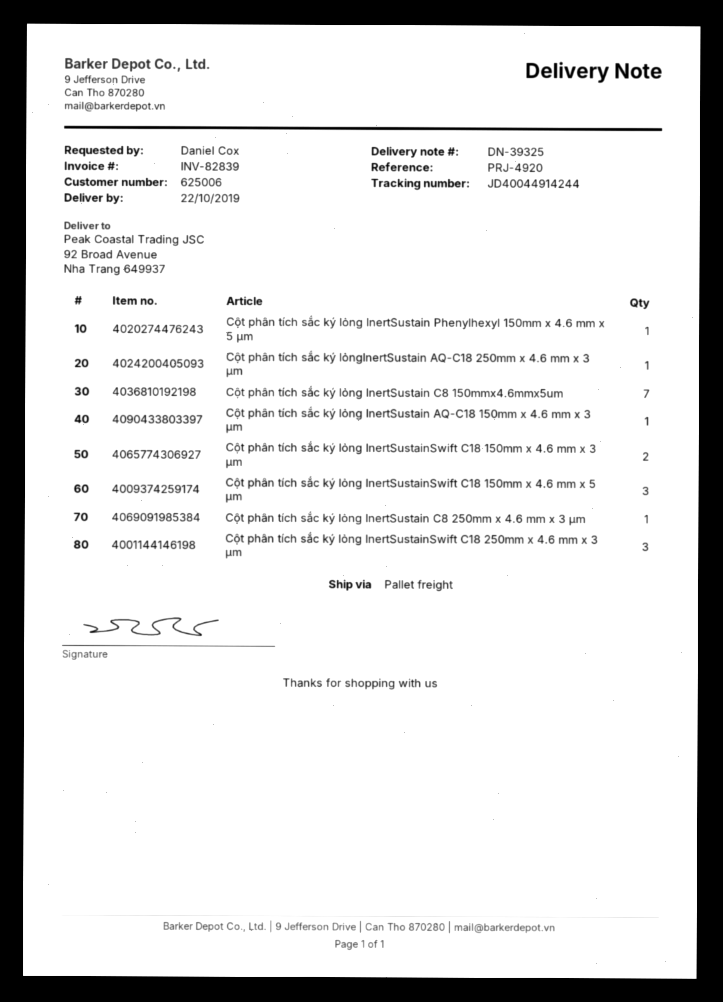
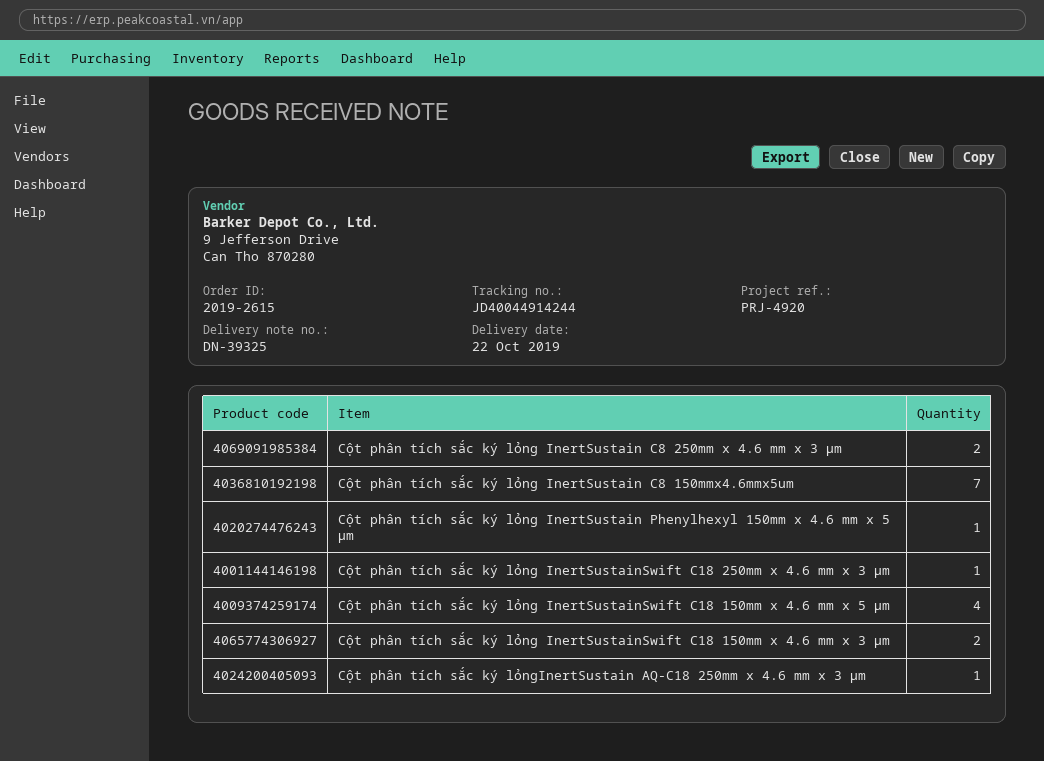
Cột phân tích sắc ký lỏng InertSustain AQ-C18 150mm x 4.6 mm x 3 µm: 1 -> none
Cột phân tích sắc ký lỏng InertSustainSwift C18 150mm x 4.6 mm x 5 µm: 3 -> 4
Cột phân tích sắc ký lỏng InertSustain C8 250mm x 4.6 mm x 3 µm: 1 -> 2
Cột phân tích sắc ký lỏng InertSustainSwift C18 250mm x 4.6 mm x 3 µm: 3 -> 1

